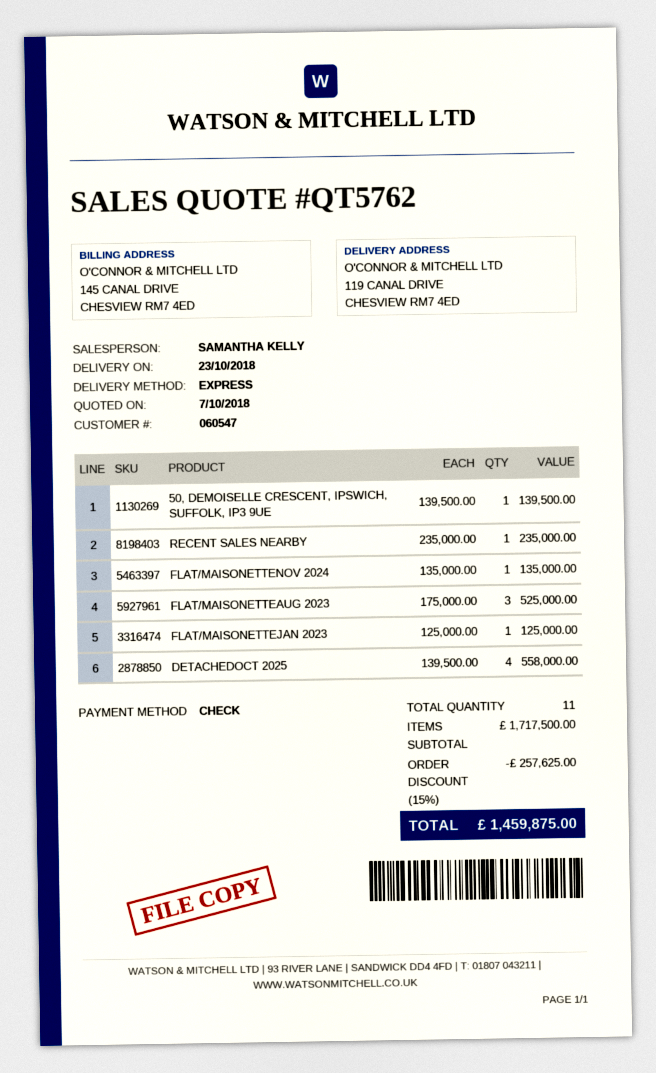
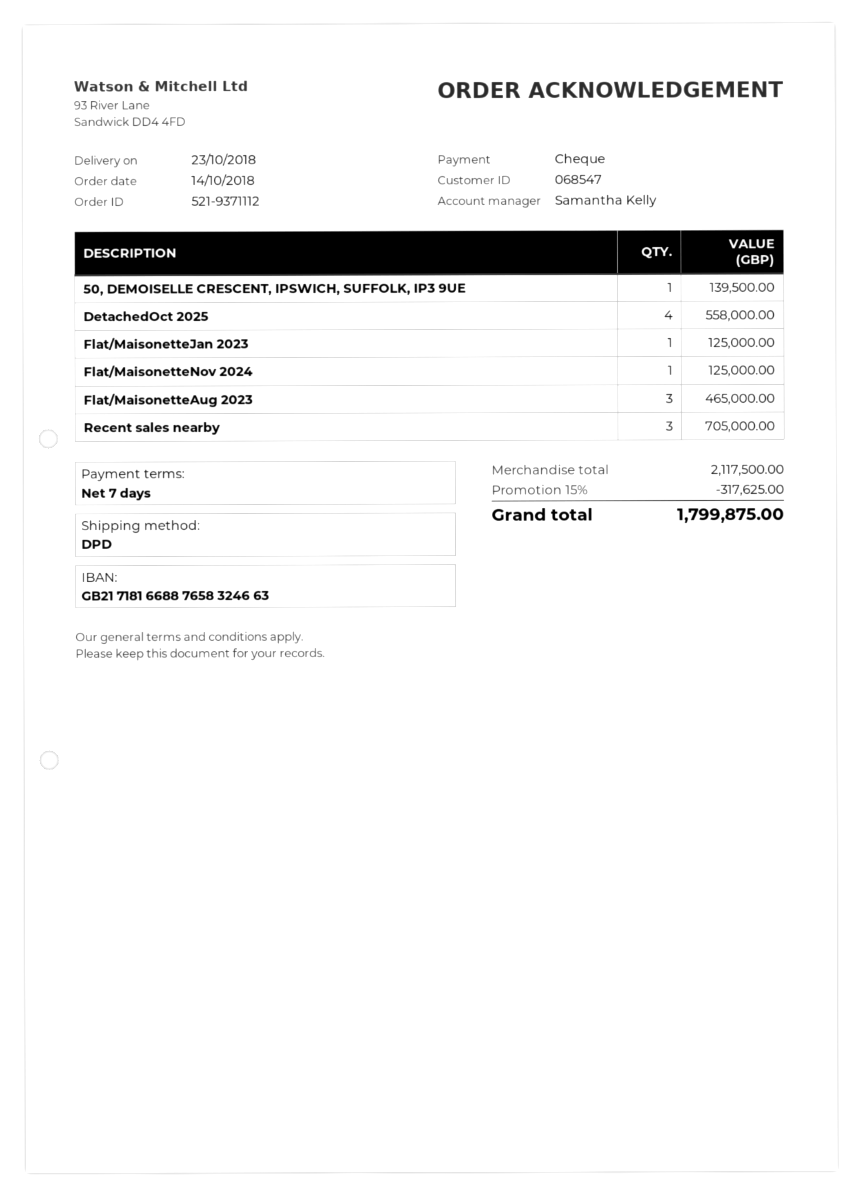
customer number: 060547 -> 068547
shipping method: express -> DPD
RECENT SALES NEARBY: 1 for 235000.00 -> 3 for 705000.00
FLAT/MAISONETTENOV 2024: 1 for 135000.00 -> 1 for 125000.00
FLAT/MAISONETTEAUG 2023: 3 for 525000.00 -> 3 for 465000.00
subtotal: 1717500.00 -> 2117500.00
discount: 15% = 257625.00 -> 15% = 317625.00
total: 1459875.00 -> 1799875.00

